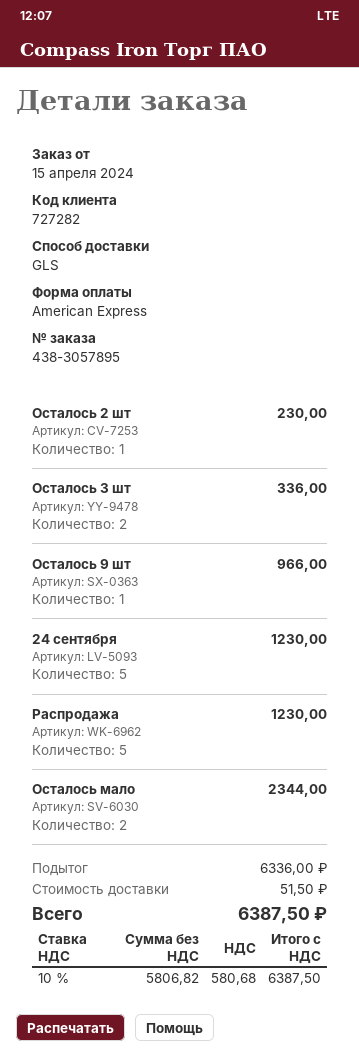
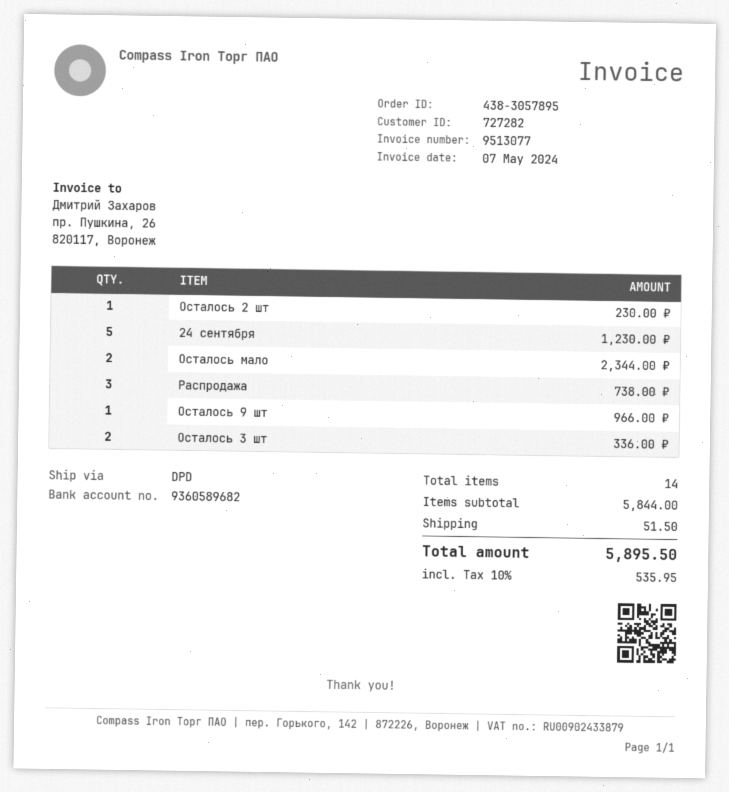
shipping method: GLS -> DPD
Распродажа: 5 for 1230.00 -> 3 for 738.00
subtotal: 6336.00 -> 5844.00
tax: 10% = 580.68 -> 10% = 535.95
total: 6387.50 -> 5895.50

